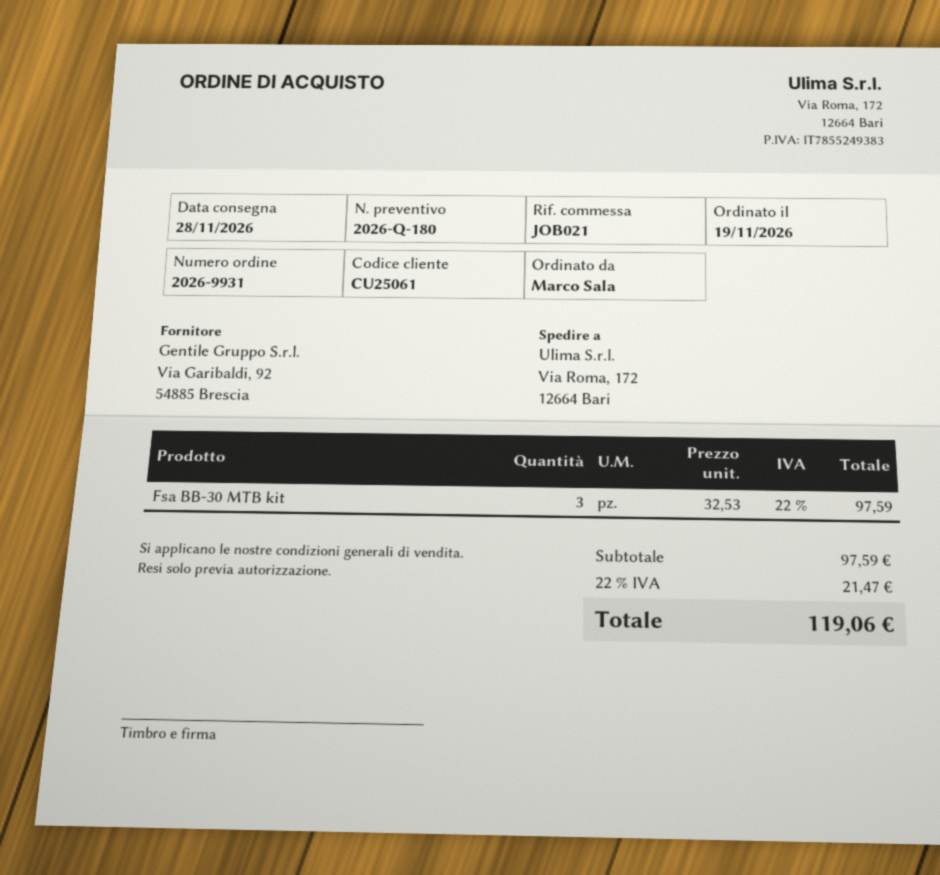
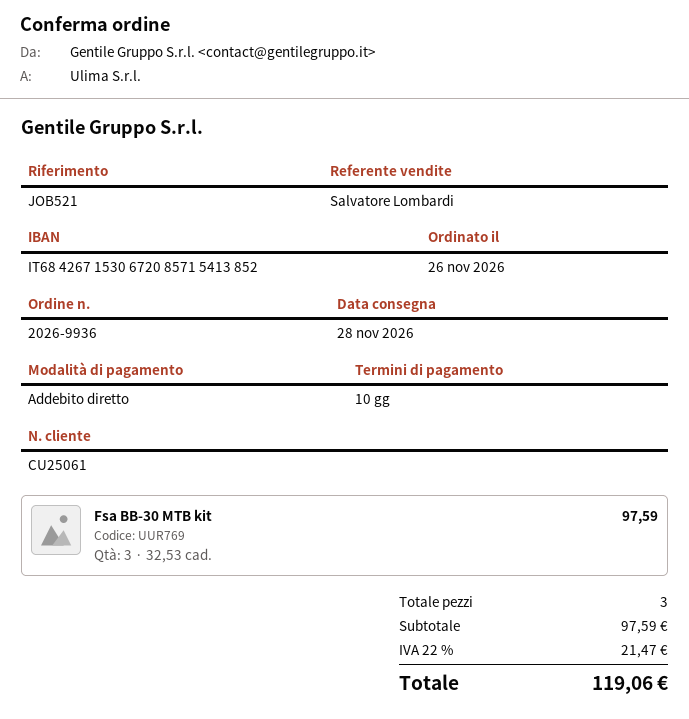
order number: 2026-9931 -> 2026-9936
order date: 2026-11-19 -> 2026-11-26
reference: JOB021 -> JOB521

